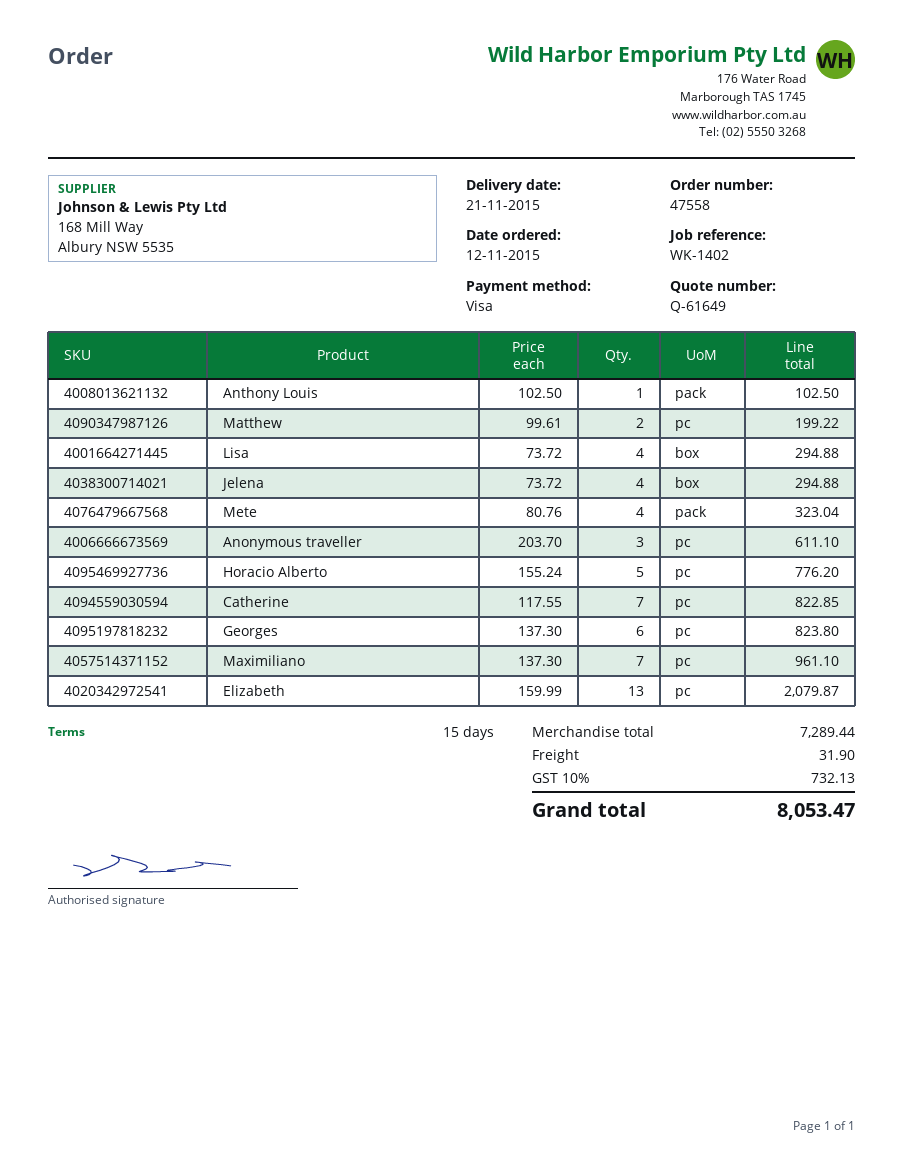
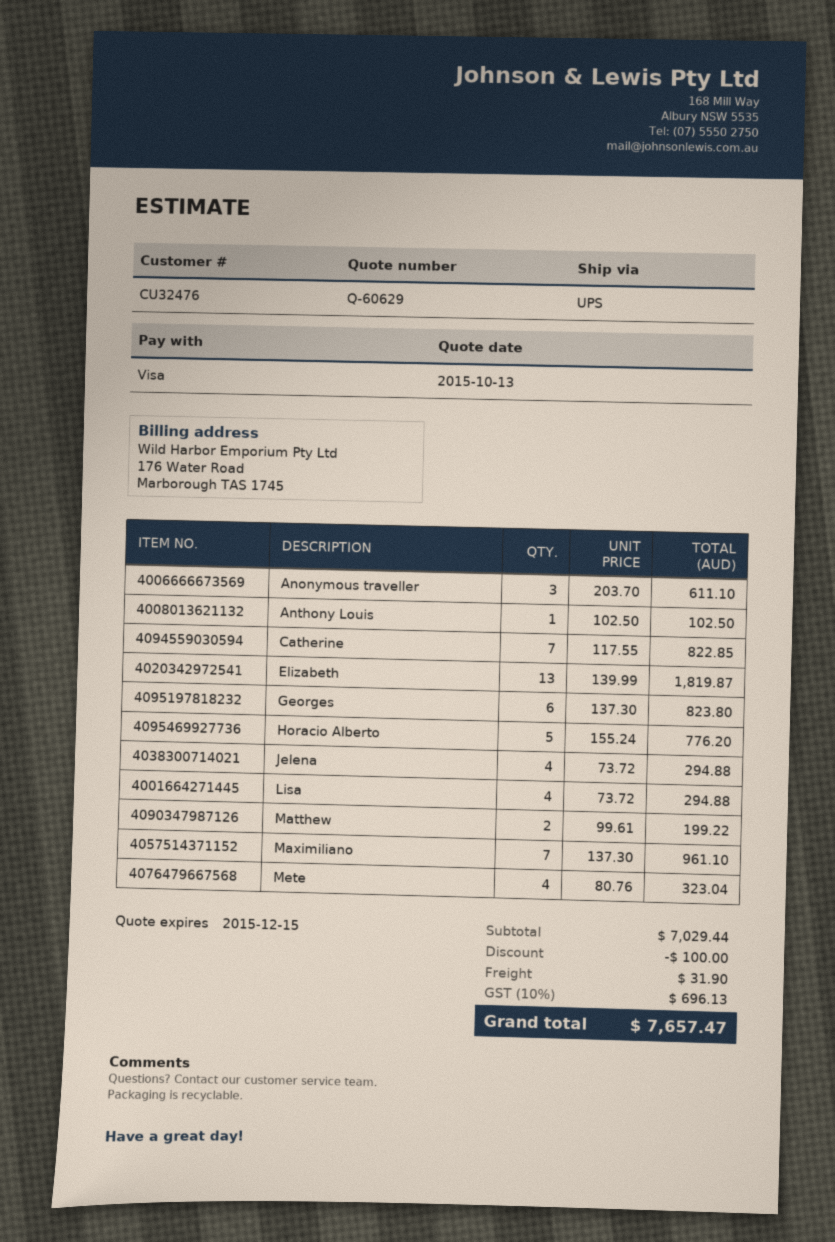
quote number: Q-61649 -> Q-60629
Elizabeth: 13 x 159.99 = 2079.87 -> 13 x 139.99 = 1819.87
subtotal: 7289.44 -> 7029.44
discount: none -> 100.00
tax: 10% = 732.13 -> 10% = 696.13
total: 8053.47 -> 7657.47

